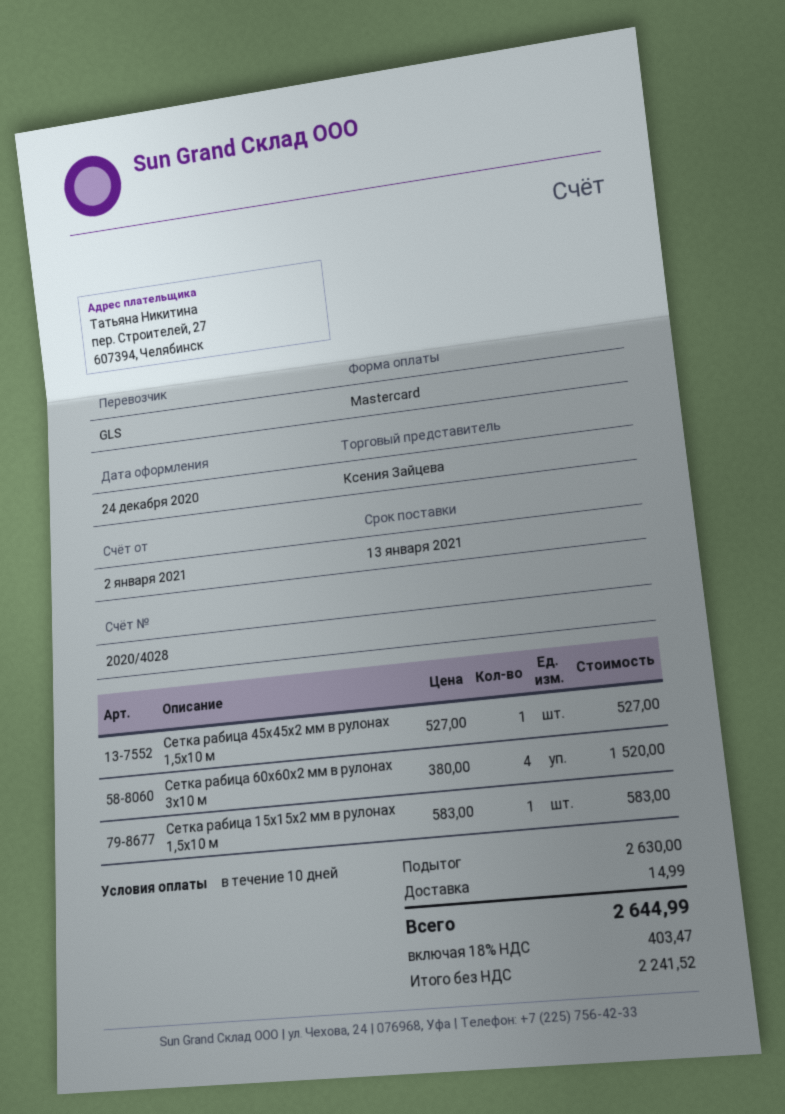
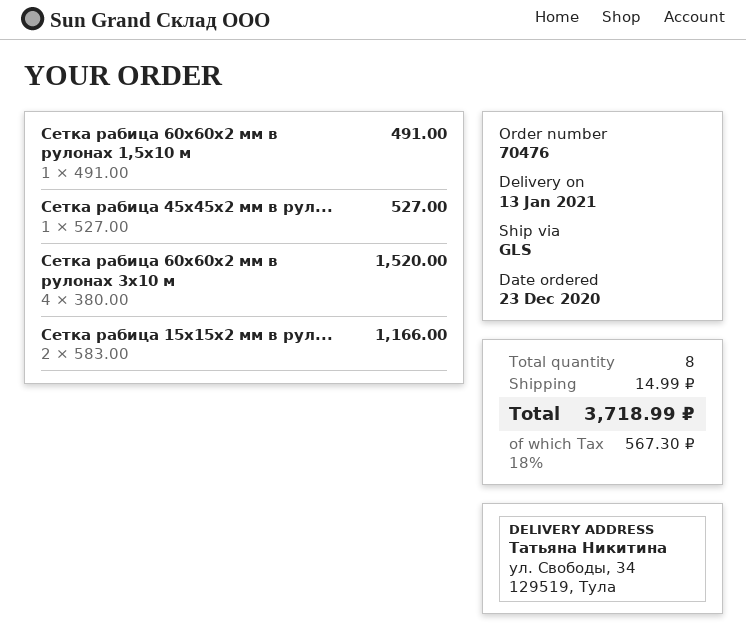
order date: 2020-12-24 -> 2020-12-23
Сетка рабица 15х15х2 мм в рулонах 1,5х10 м: 1 x 583.00 = 583.00 -> 2 x 583.00 = 1166.00
Сетка рабица 60х60х2 мм в рулонах 1,5х10 м: none -> 1 x 491.00 = 491.00
tax: 18% = 403.47 -> 18% = 567.30
total: 2644.99 -> 3718.99

